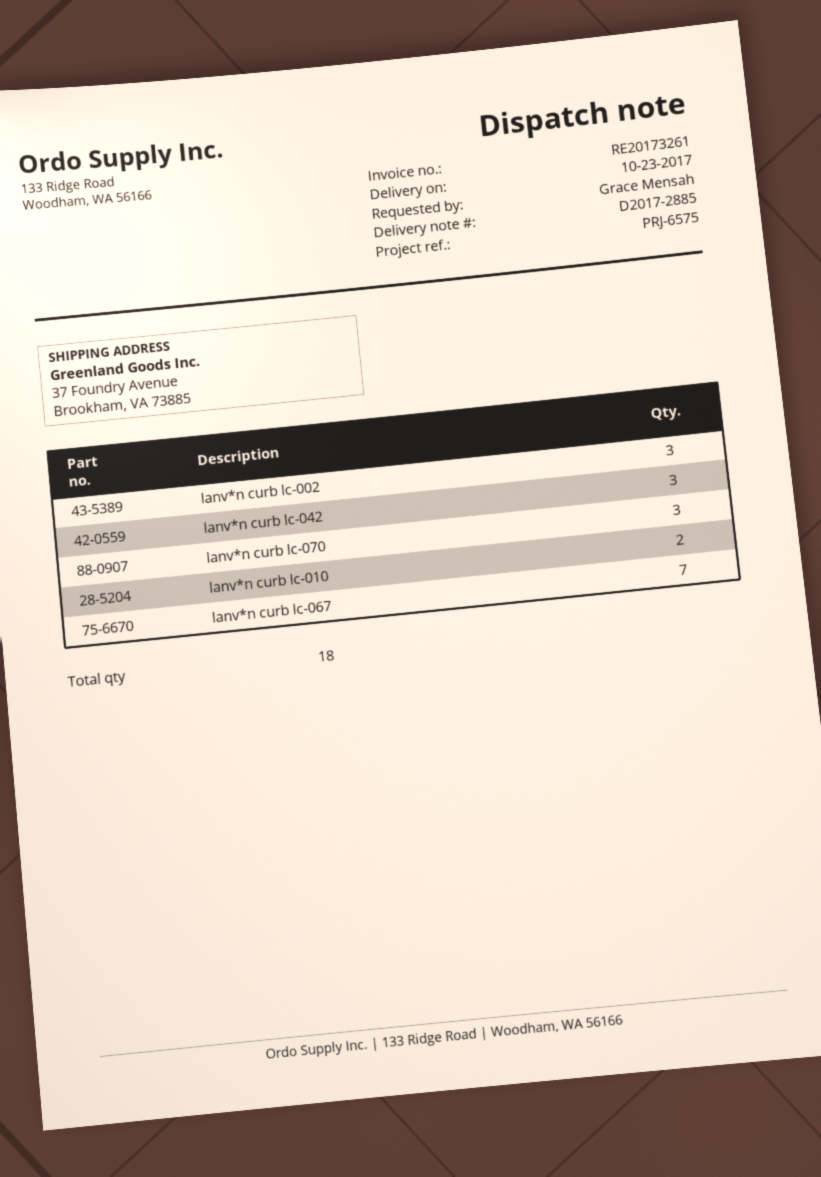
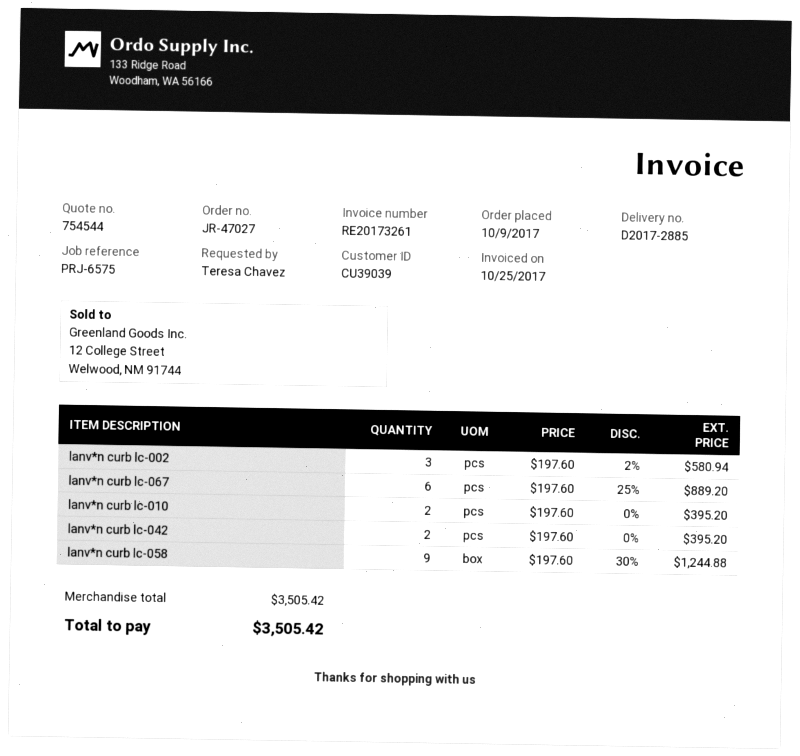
ordered by: Grace Mensah -> Teresa Chavez
lanv*n curb lc-042: 3 -> 2
lanv*n curb lc-070: 3 -> none
lanv*n curb lc-067: 7 -> 6
lanv*n curb lc-058: none -> 9

